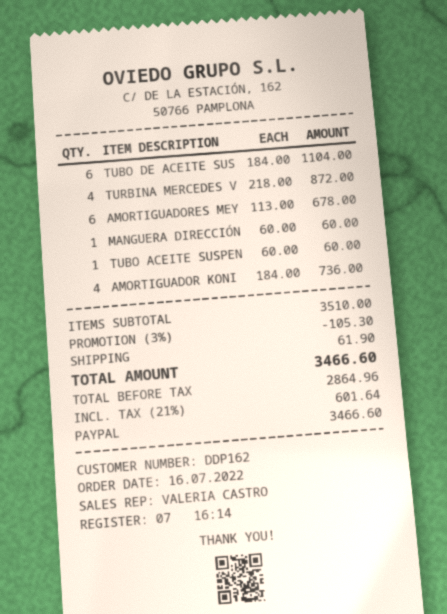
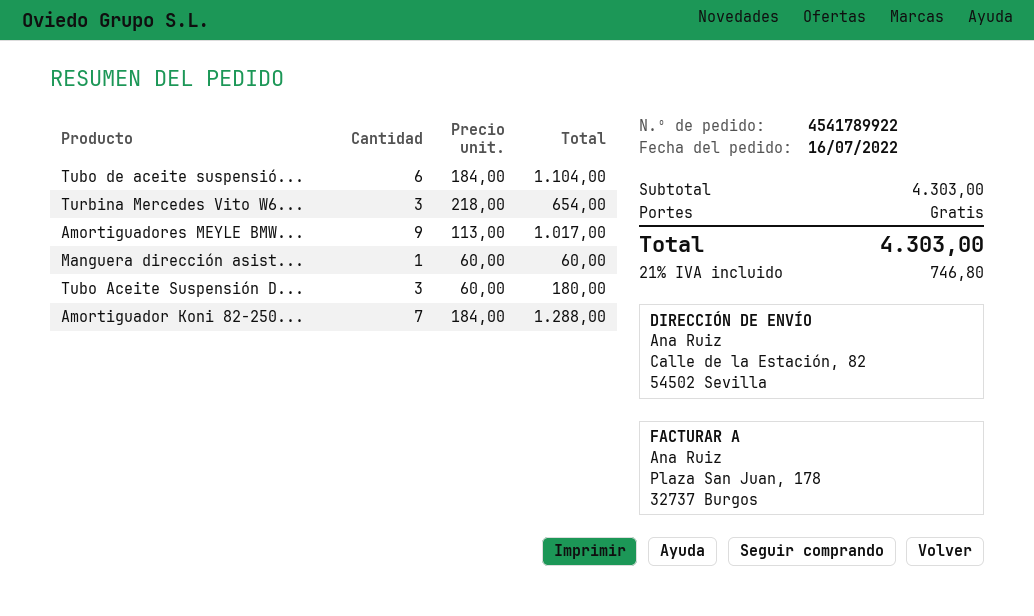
TURBINA MERCEDES V: 4 x 218.00 = 872.00 -> 3 x 218.00 = 654.00
AMORTIGUADORES MEY: 6 x 113.00 = 678.00 -> 9 x 113.00 = 1017.00
TUBO ACEITE SUSPEN: 1 x 60.00 = 60.00 -> 3 x 60.00 = 180.00
AMORTIGUADOR KONI: 4 x 184.00 = 736.00 -> 7 x 184.00 = 1288.00
subtotal: 3510.00 -> 4303.00
discount: 3% = 105.30 -> none
shipping: 61.90 -> 0.00
tax: 21% = 601.64 -> 21% = 746.80
total: 3466.60 -> 4303.00

